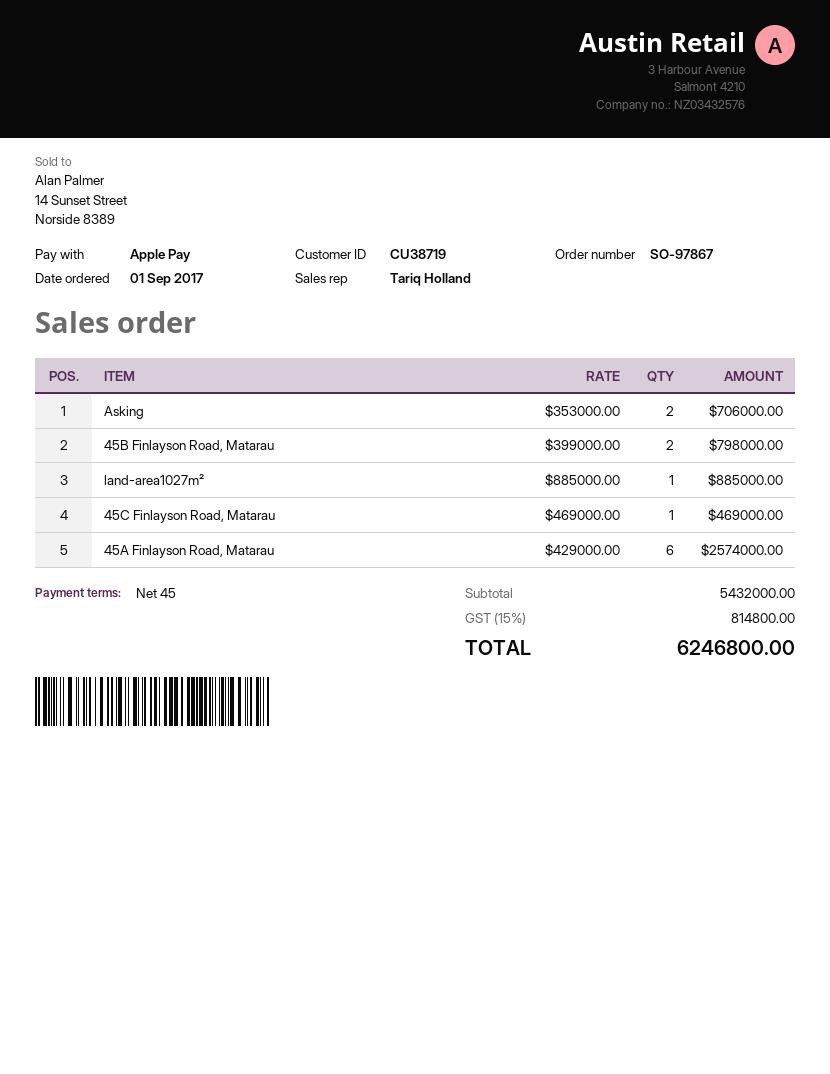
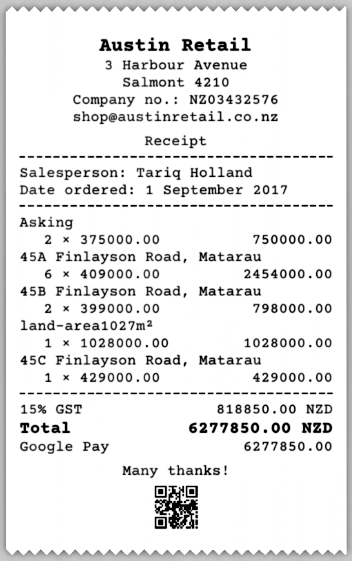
payment method: Apple Pay -> Google Pay
Asking: 2 x 353000.00 = 706000.00 -> 2 x 375000.00 = 750000.00
land-area1027m²: 1 x 885000.00 = 885000.00 -> 1 x 1028000.00 = 1028000.00
45C Finlayson Road, Matarau: 1 x 469000.00 = 469000.00 -> 1 x 429000.00 = 429000.00
45A Finlayson Road, Matarau: 6 x 429000.00 = 2574000.00 -> 6 x 409000.00 = 2454000.00
tax: 15% = 814800.00 -> 15% = 818850.00
total: 6246800.00 -> 6277850.00

